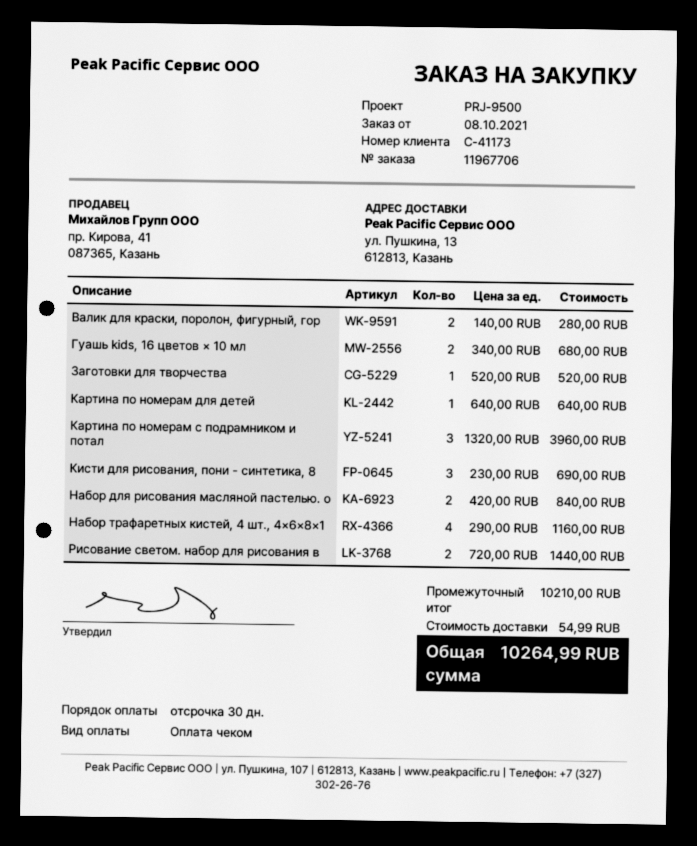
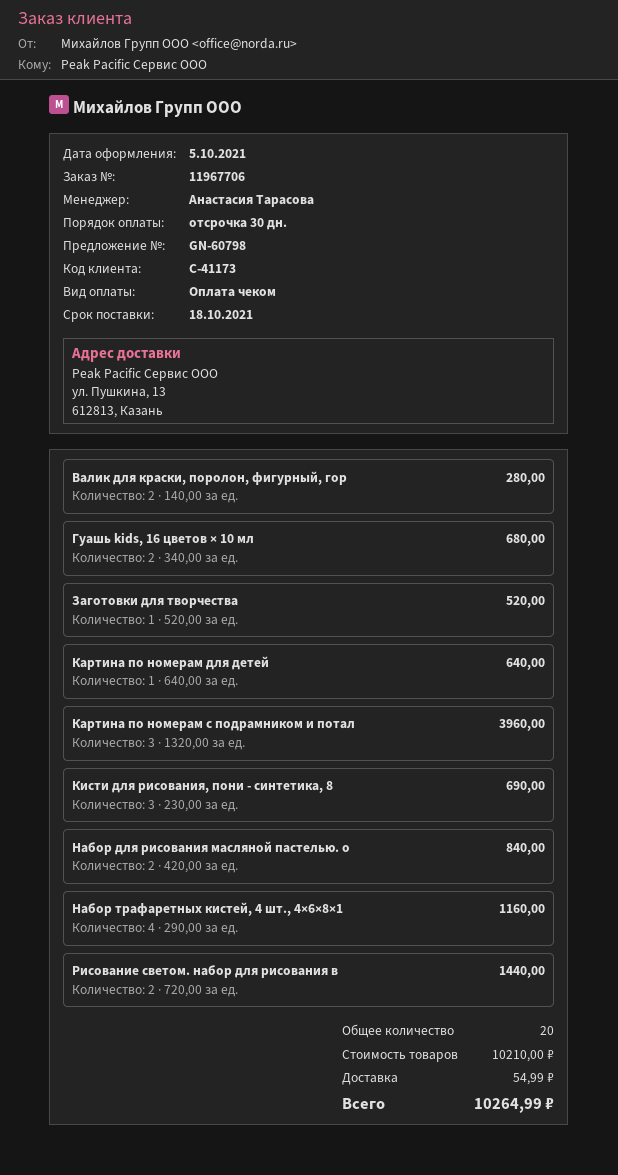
order date: 2021-10-08 -> 2021-10-05

